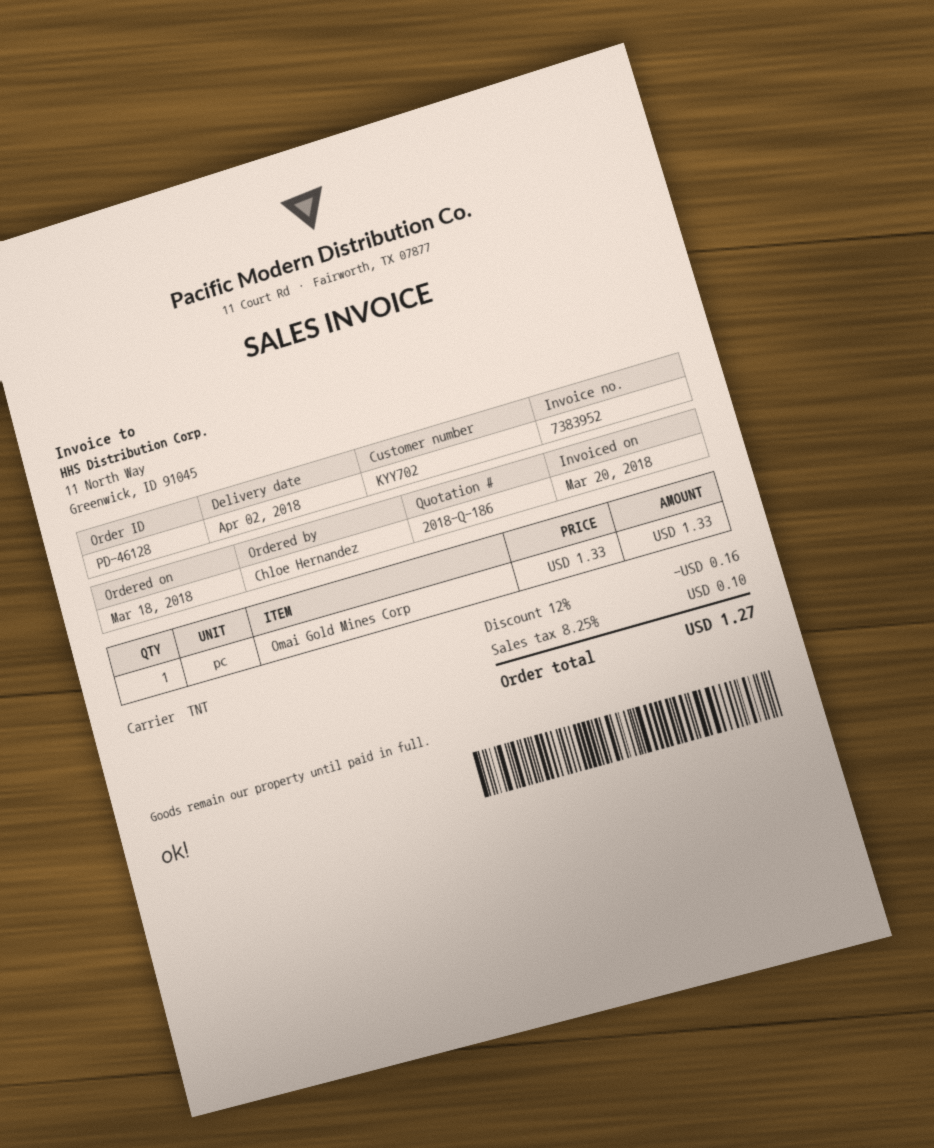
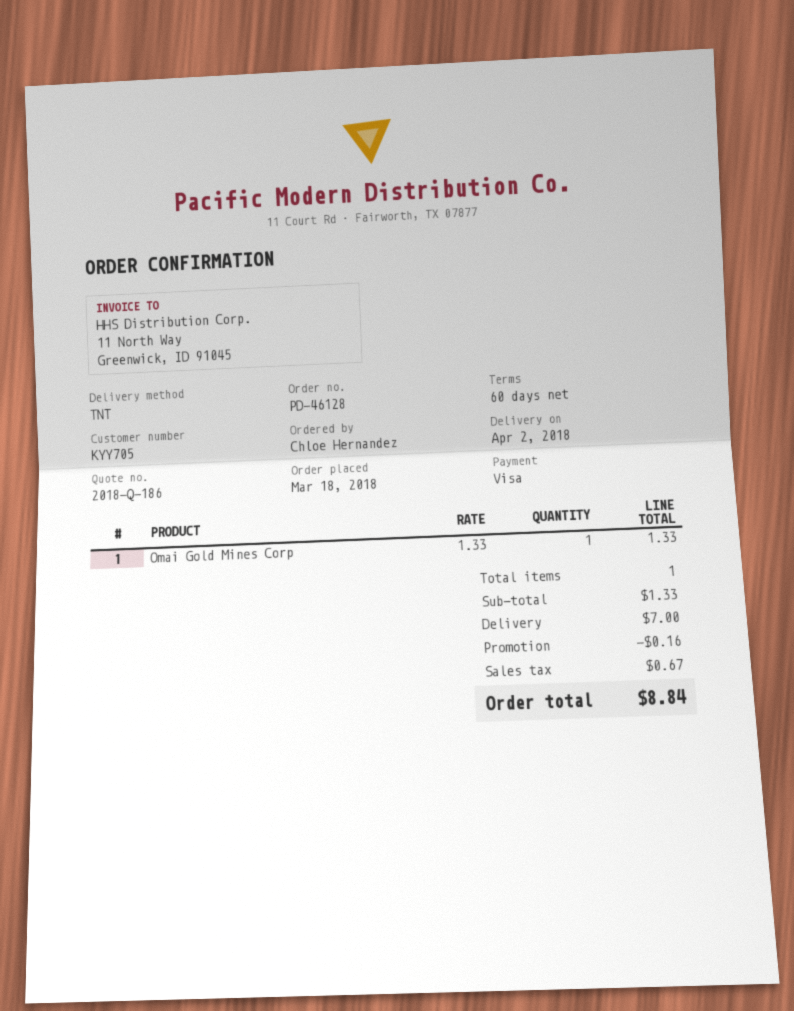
customer number: KYY702 -> KYY705
shipping: none -> 7.00
tax: 0.10 -> 0.67
total: 1.27 -> 8.84

